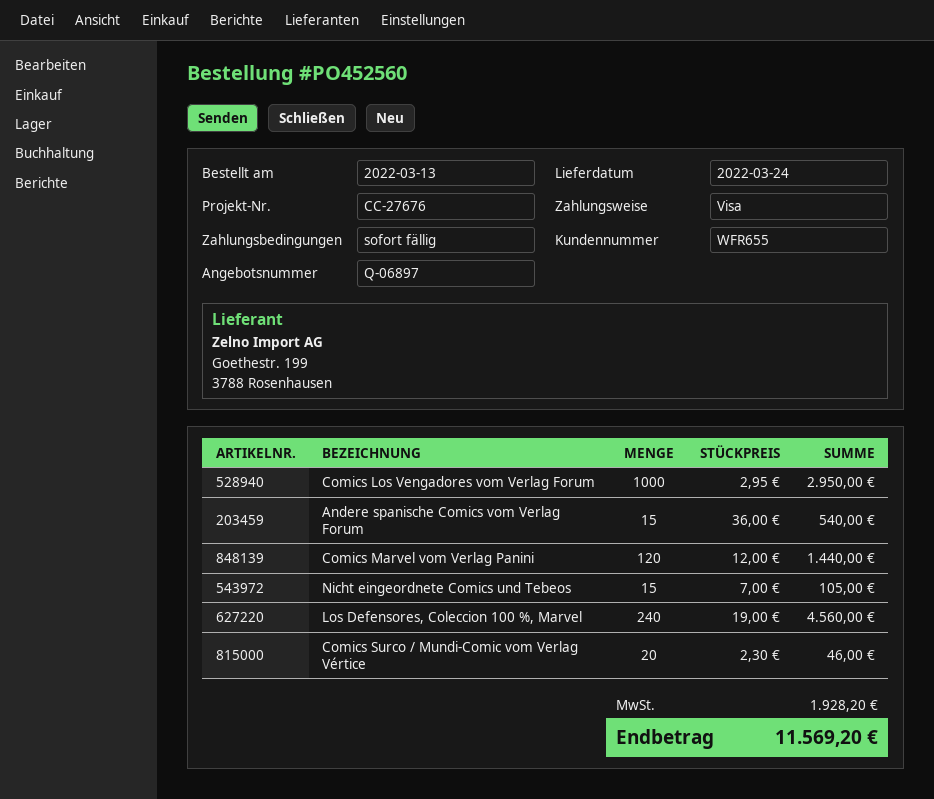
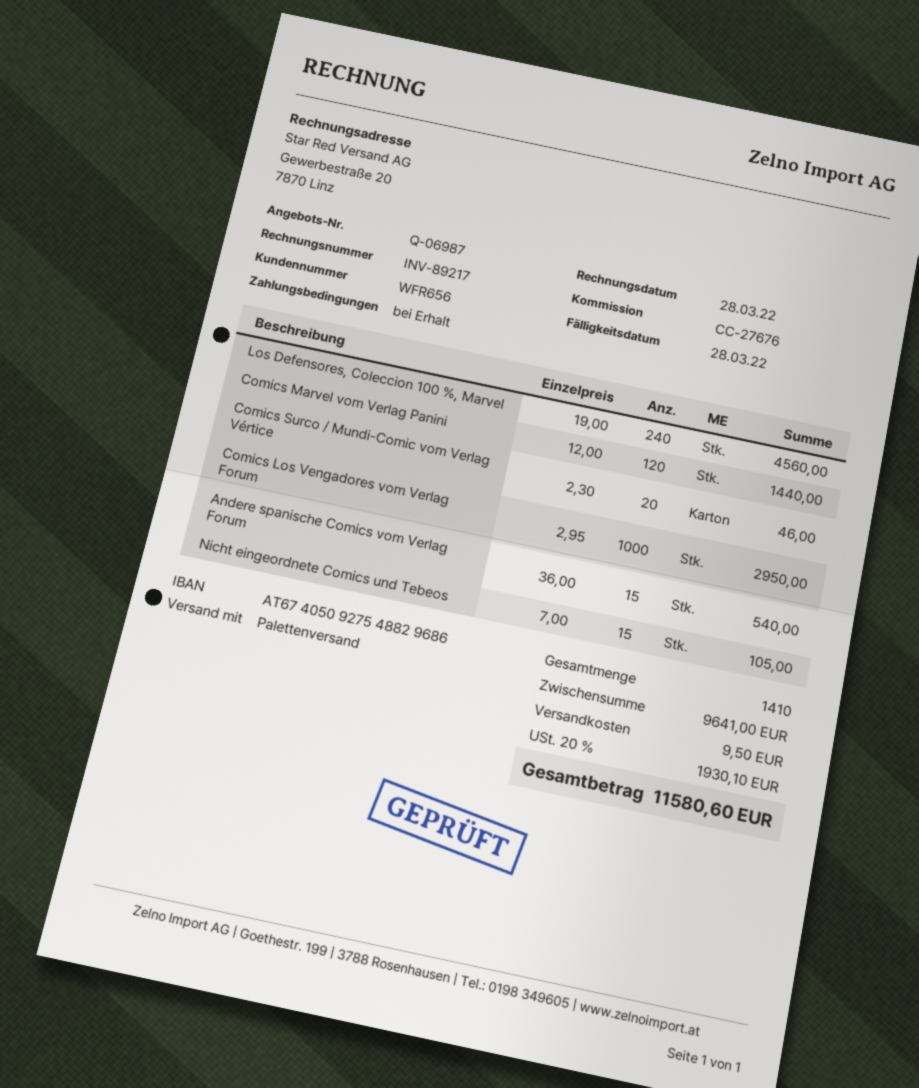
quote number: Q-06897 -> Q-06987
customer number: WFR655 -> WFR656
shipping: none -> 9.50
tax: 1928.20 -> 1930.10
total: 11569.20 -> 11580.60

